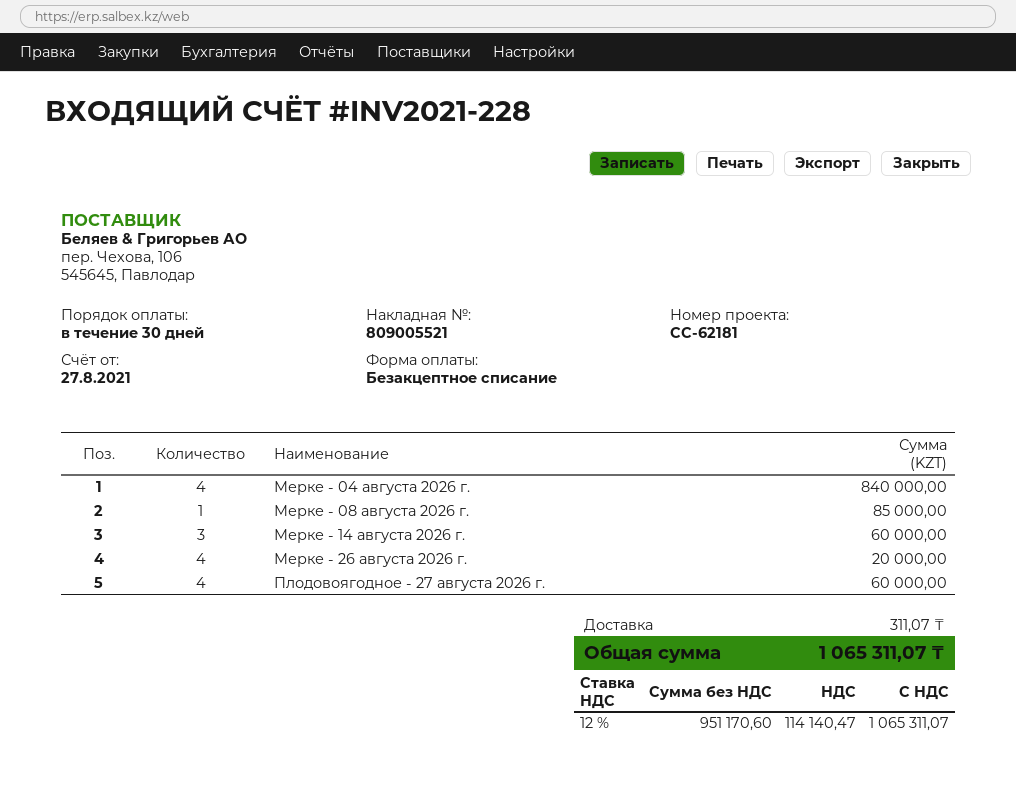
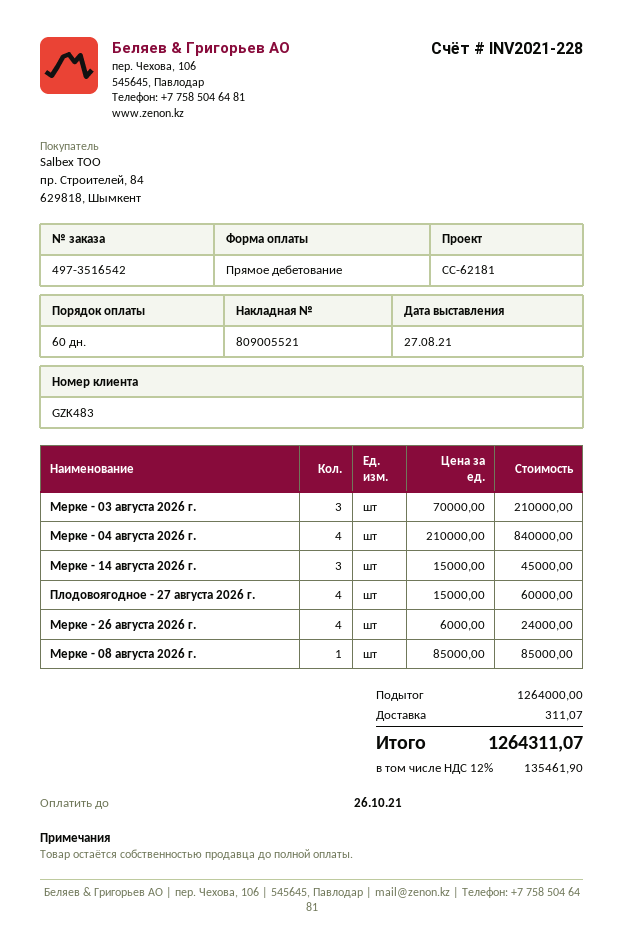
payment terms: 30 days -> 60 days
Мерке - 14 августа 2026 г.: 3 for 60000.00 -> 3 for 45000.00
Мерке - 26 августа 2026 г.: 4 for 20000.00 -> 4 for 24000.00
Мерке - 03 августа 2026 г.: none -> 3 for 210000.00
tax: 12% = 114140.47 -> 12% = 135461.90
total: 1065311.07 -> 1264311.07

